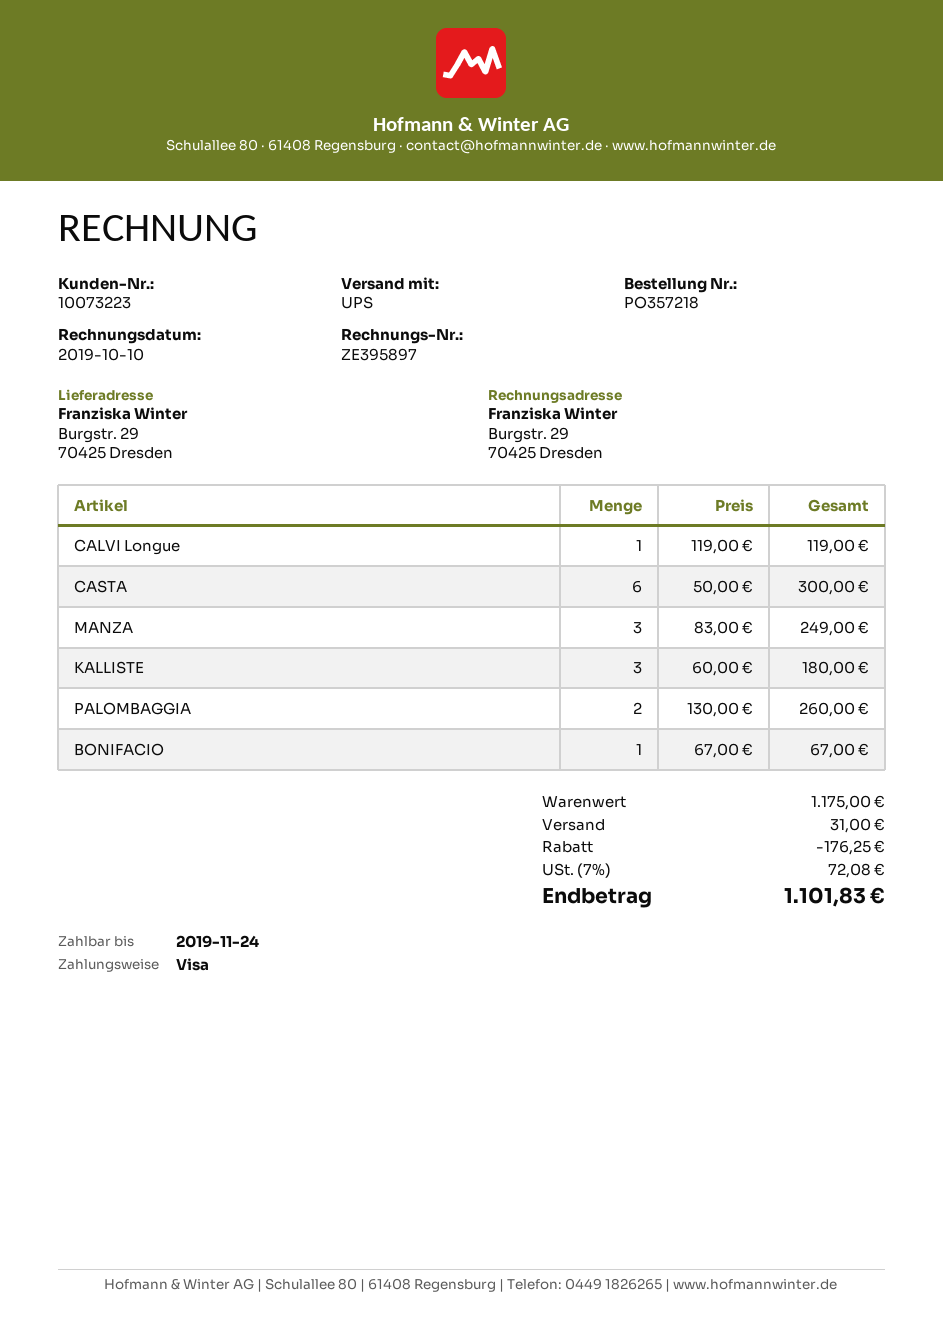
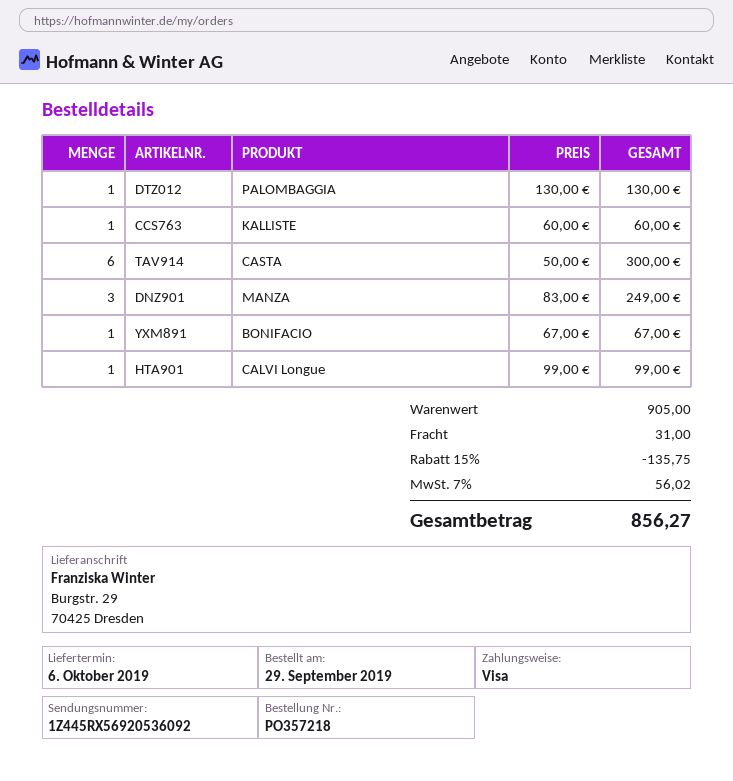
CALVI Longue: 1 x 119.00 = 119.00 -> 1 x 99.00 = 99.00
KALLISTE: 3 x 60.00 = 180.00 -> 1 x 60.00 = 60.00
PALOMBAGGIA: 2 x 130.00 = 260.00 -> 1 x 130.00 = 130.00
subtotal: 1175.00 -> 905.00
discount: 176.25 -> 135.75
tax: 7% = 72.08 -> 7% = 56.02
total: 1101.83 -> 856.27

